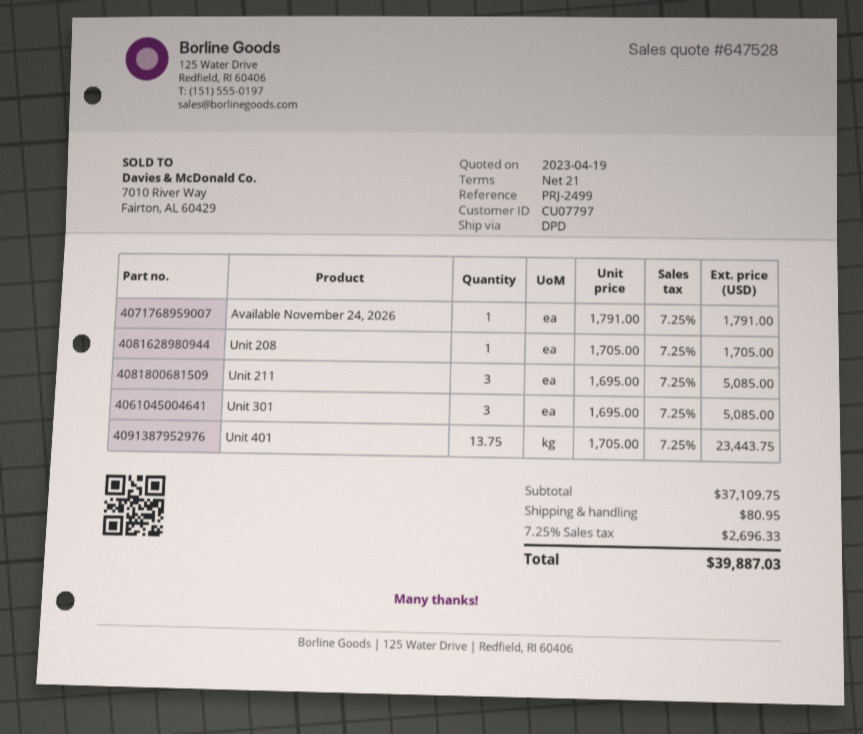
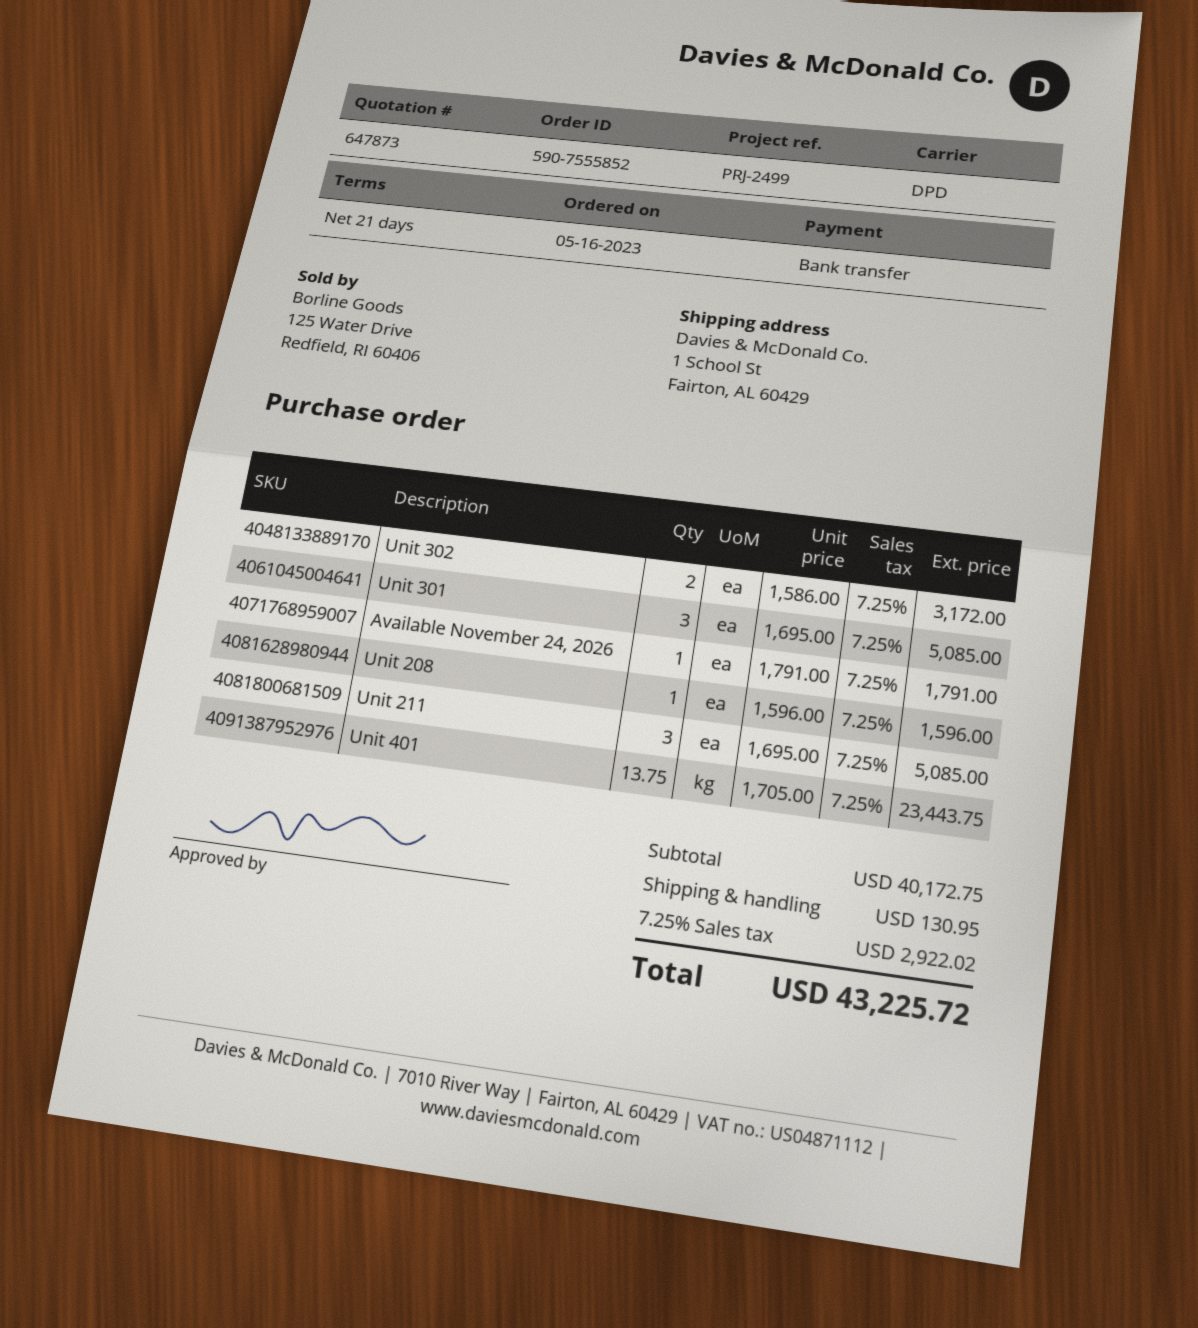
quote number: 647528 -> 647873
Unit 208: 1 x 1705.00 = 1705.00 -> 1 x 1596.00 = 1596.00
Unit 302: none -> 2 x 1586.00 = 3172.00
subtotal: 37109.75 -> 40172.75
shipping: 80.95 -> 130.95
tax: 7.25% = 2696.33 -> 7.25% = 2922.02
total: 39887.03 -> 43225.72

